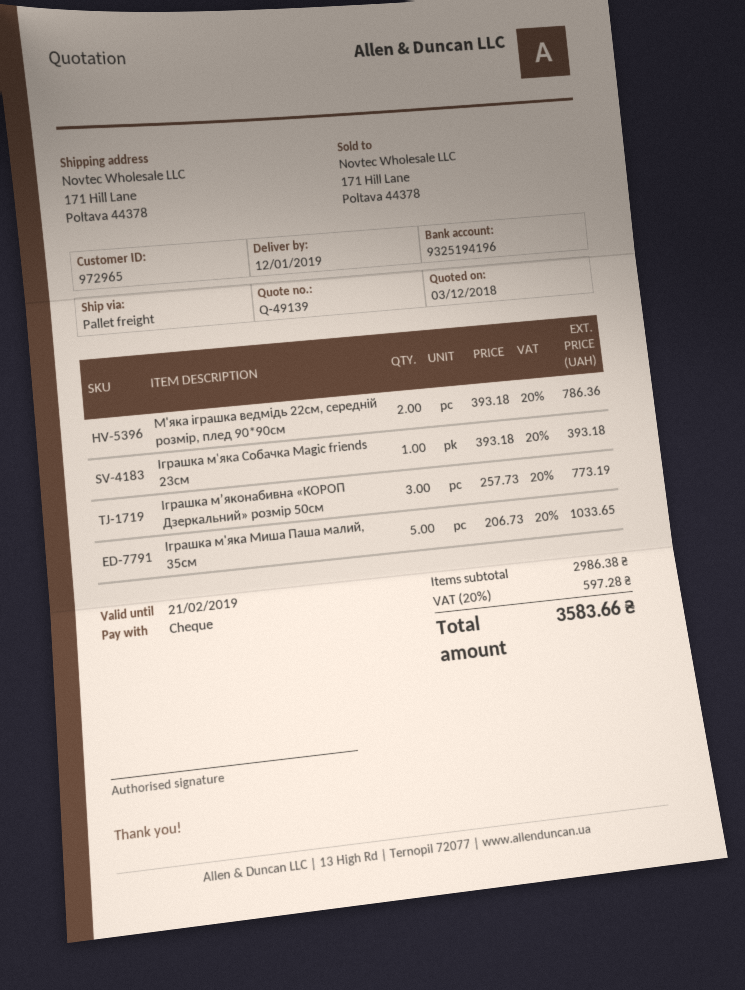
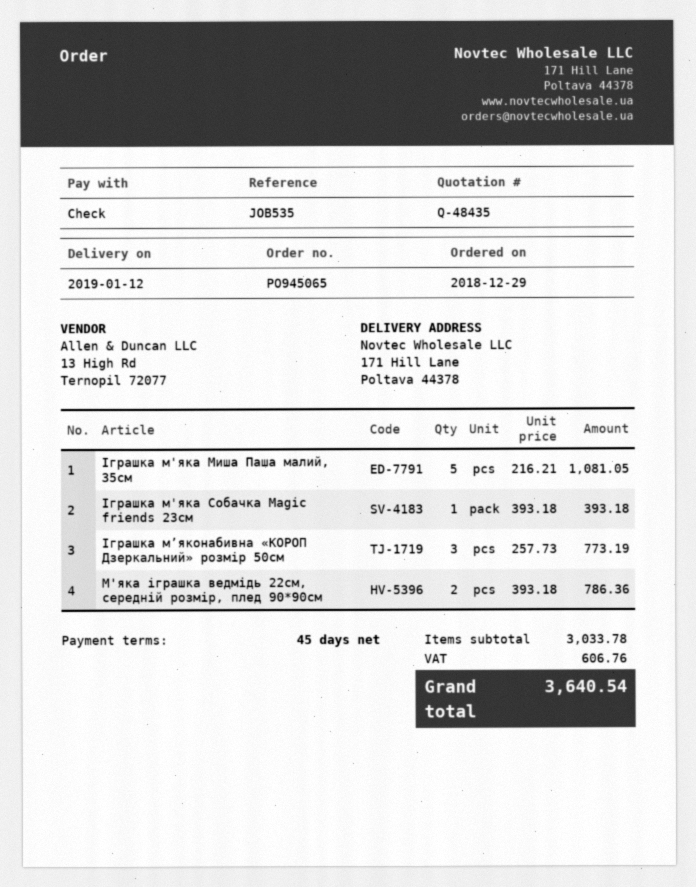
quote number: Q-49139 -> Q-48435
Іграшка м'яка Миша Паша малий, 35см: 5 x 206.73 = 1033.65 -> 5 x 216.21 = 1081.05
subtotal: 2986.38 -> 3033.78
tax: 597.28 -> 606.76
total: 3583.66 -> 3640.54

